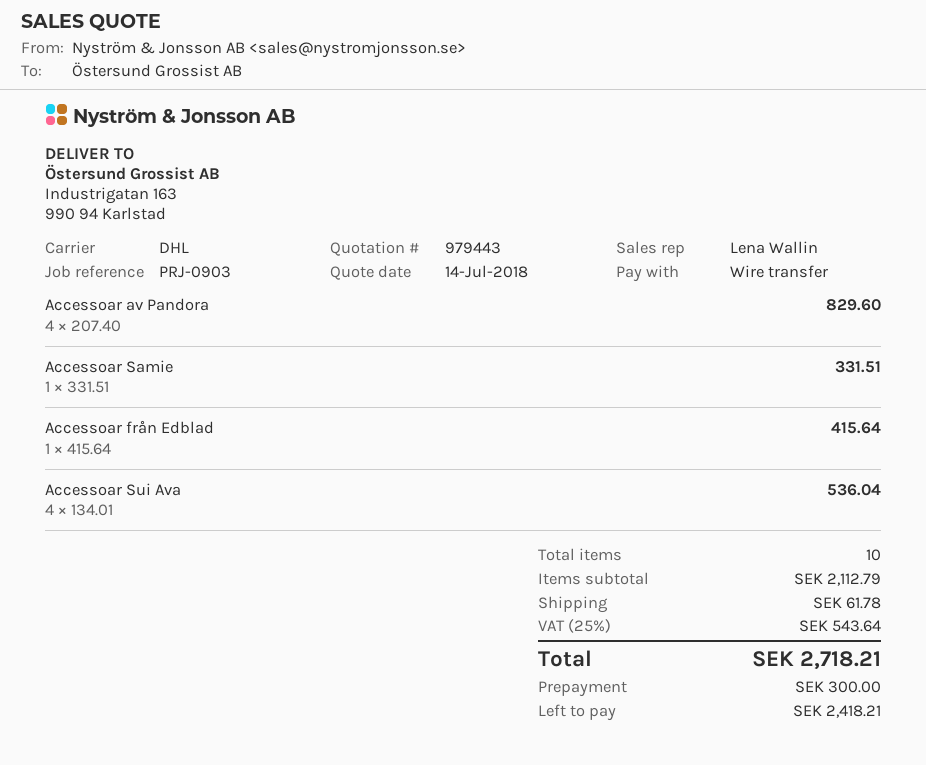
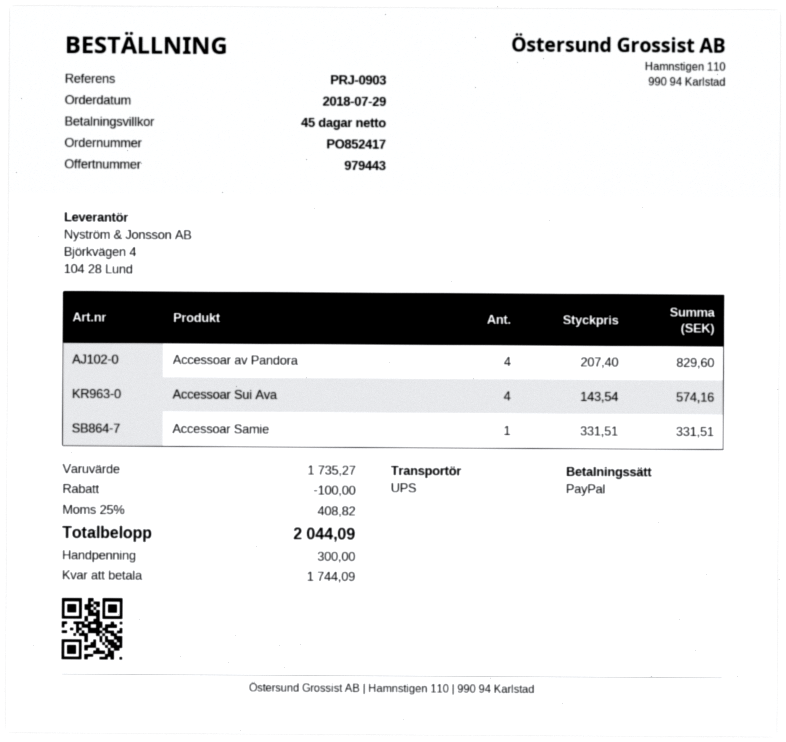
payment method: bank transfer -> PayPal
shipping method: DHL -> UPS
Accessoar från Edblad: 1 x 415.64 = 415.64 -> none
Accessoar Sui Ava: 4 x 134.01 = 536.04 -> 4 x 143.54 = 574.16
subtotal: 2112.79 -> 1735.27
discount: none -> 100.00
shipping: 61.78 -> none
tax: 25% = 543.64 -> 25% = 408.82
total: 2718.21 -> 2044.09
balance: 2418.21 -> 1744.09

